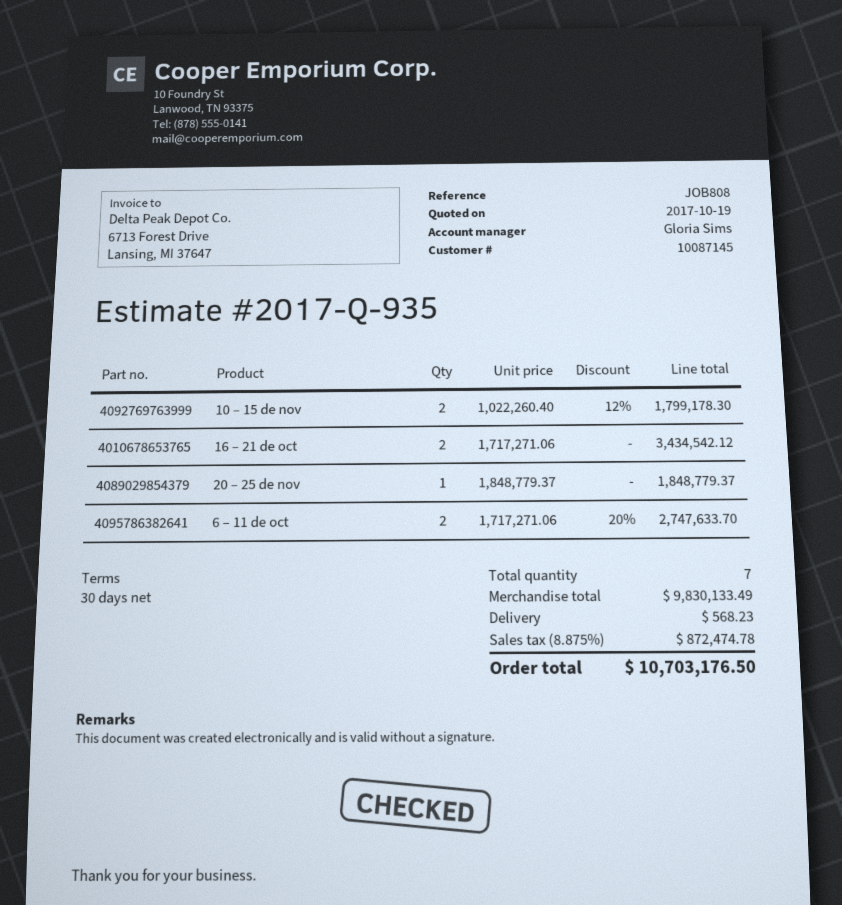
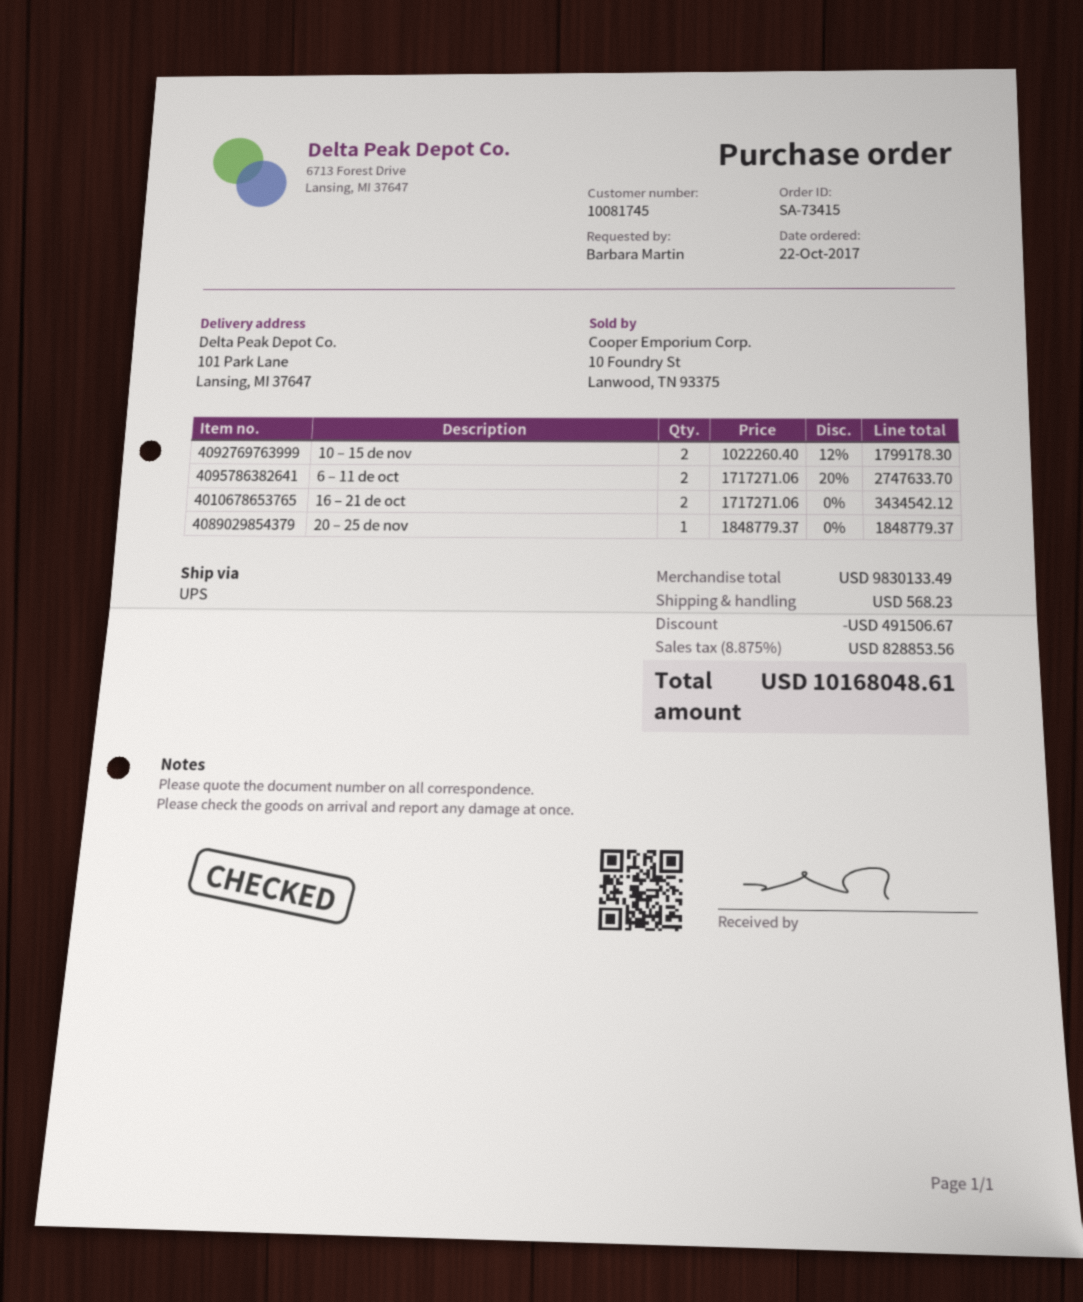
customer number: 10087145 -> 10081745
discount: none -> 491506.67
tax: 8.875% = 872474.78 -> 8.875% = 828853.56
total: 10703176.50 -> 10168048.61

